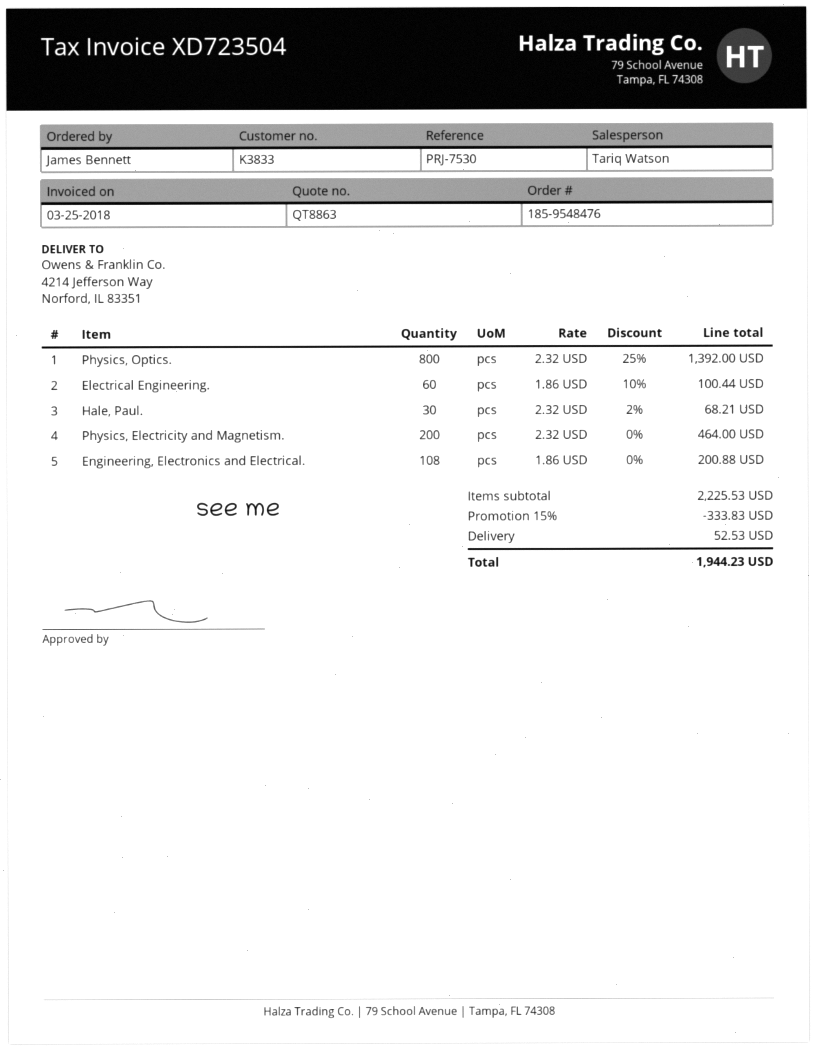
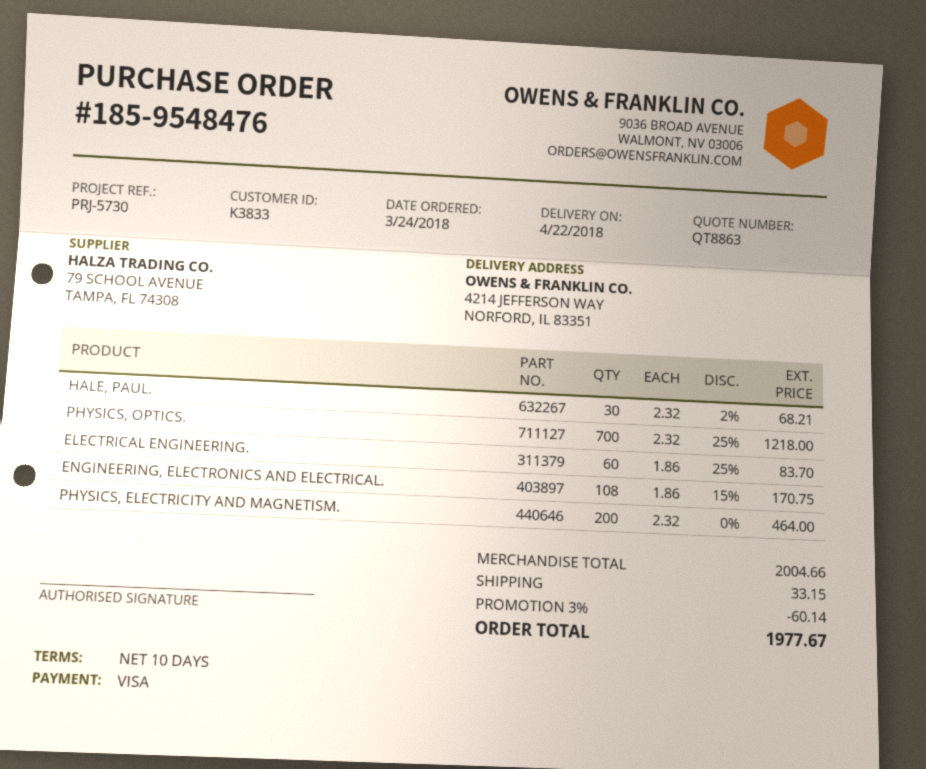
reference: PRJ-7530 -> PRJ-5730
Physics, Optics.: 800 x 2.32 - 25% = 1392.00 -> 700 x 2.32 - 25% = 1218.00
Electrical Engineering.: 60 x 1.86 - 10% = 100.44 -> 60 x 1.86 - 25% = 83.70
Engineering, Electronics and Electrical.: 108 x 1.86 = 200.88 -> 108 x 1.86 - 15% = 170.75
subtotal: 2225.53 -> 2004.66
discount: 15% = 333.83 -> 3% = 60.14
shipping: 52.53 -> 33.15
total: 1944.23 -> 1977.67

